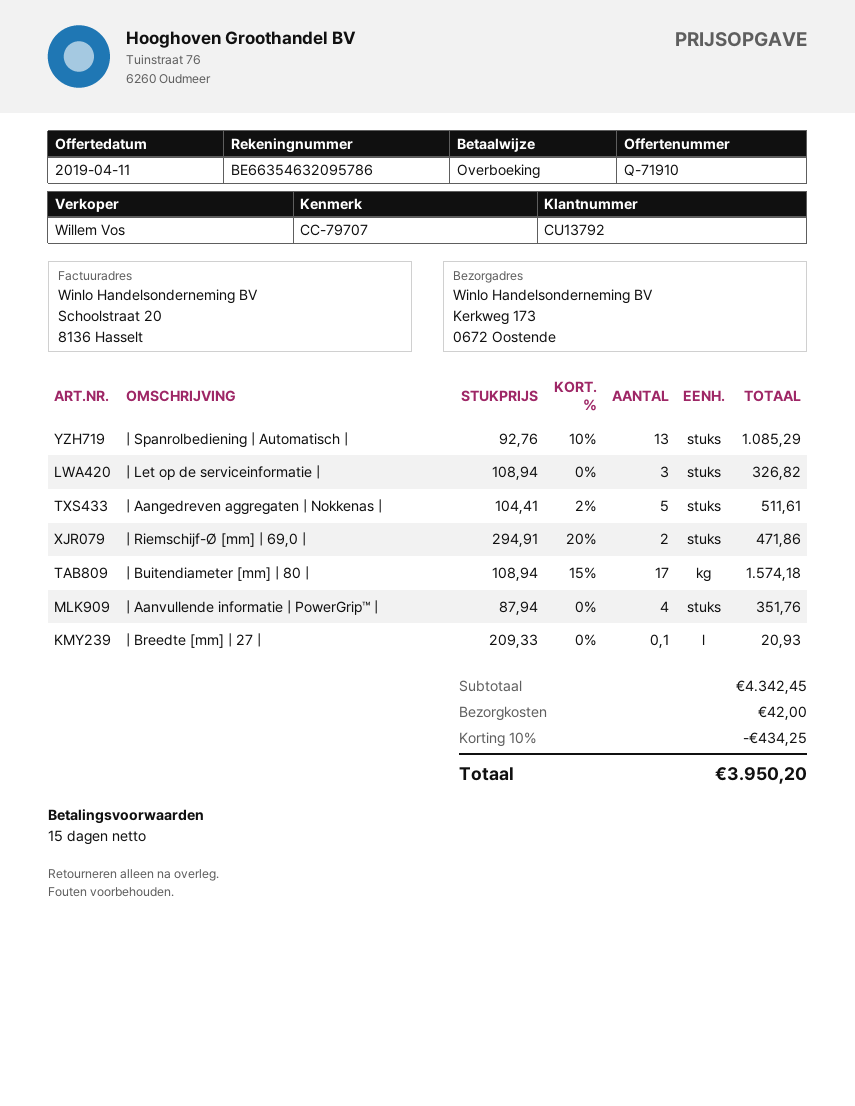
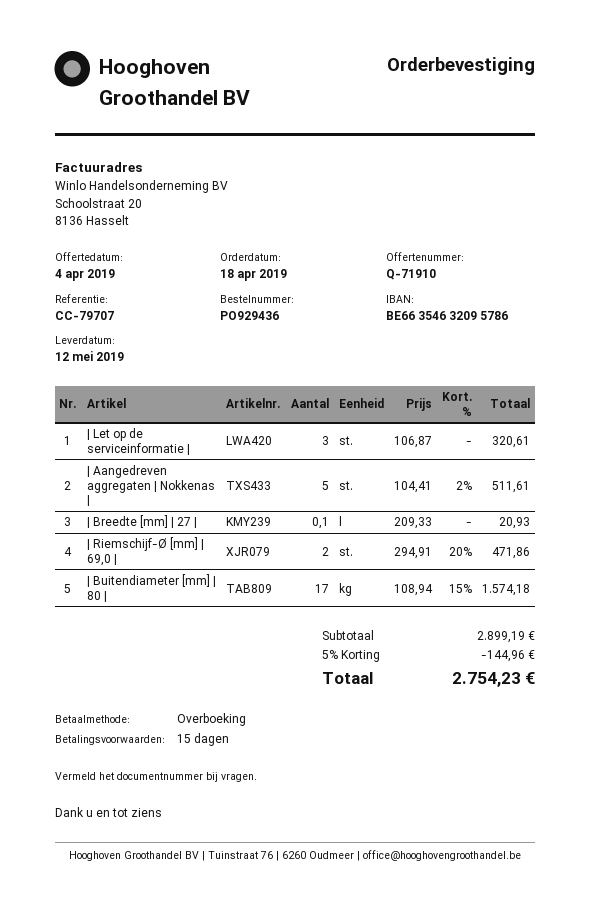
quote date: 2019-04-11 -> 2019-04-04
| Spanrolbediening | Automatisch |: 13 x 92.76 - 10% = 1085.29 -> none
| Let op de serviceinformatie |: 3 x 108.94 = 326.82 -> 3 x 106.87 = 320.61
| Aanvullende informatie | PowerGrip™ |: 4 x 87.94 = 351.76 -> none
subtotal: 4342.45 -> 2899.19
discount: 10% = 434.25 -> 5% = 144.96
shipping: 42.00 -> none
total: 3950.20 -> 2754.23

